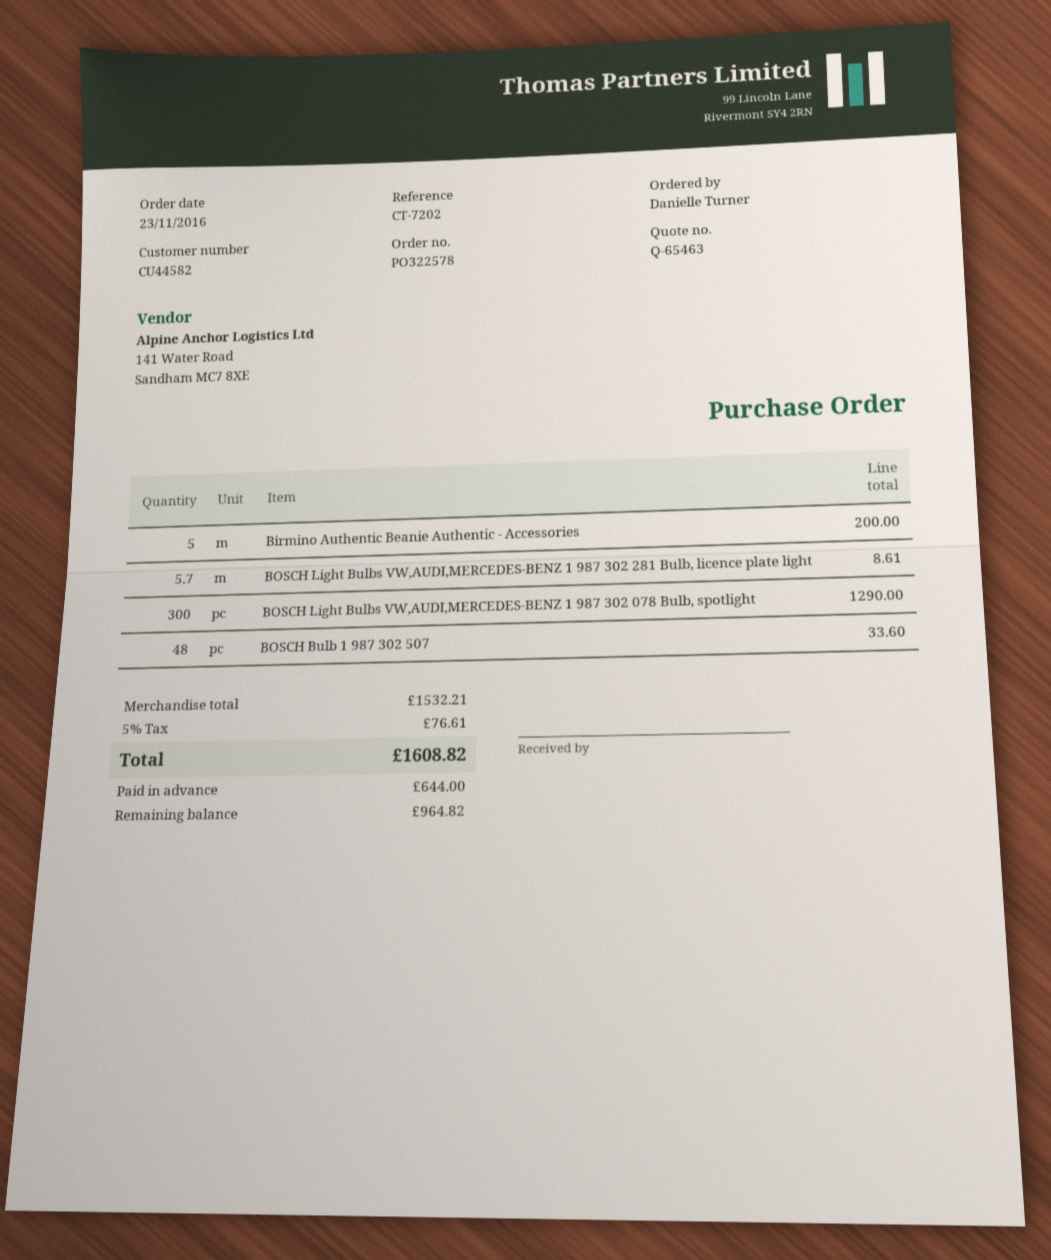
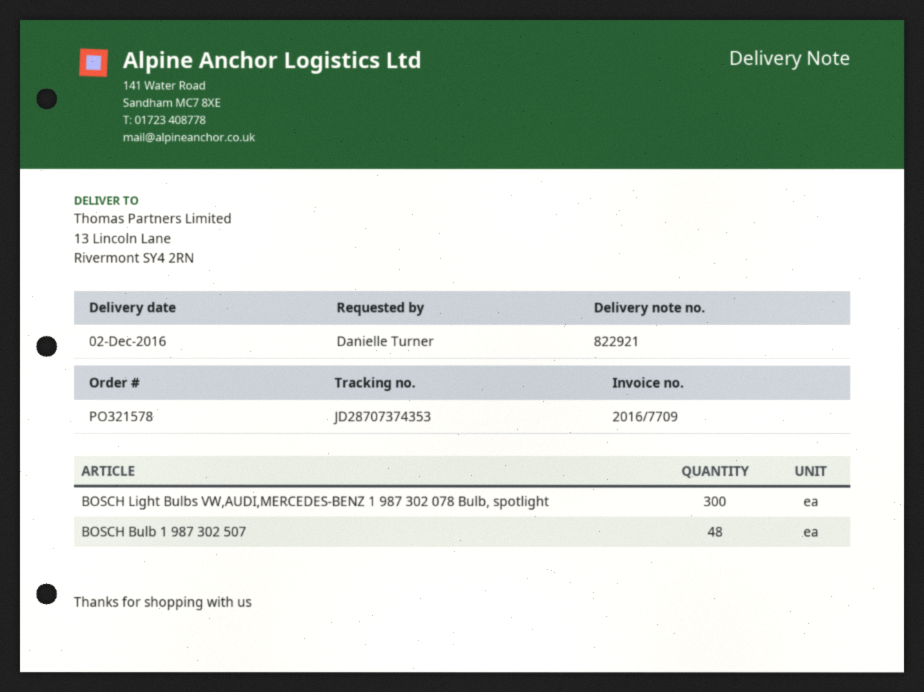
order number: PO322578 -> PO321578
Birmino Authentic Beanie Authentic - Accessories: 5 -> none
BOSCH Light Bulbs VW,AUDI,MERCEDES-BENZ 1 987 302 281 Bulb, licence plate light: 5.7 -> none

